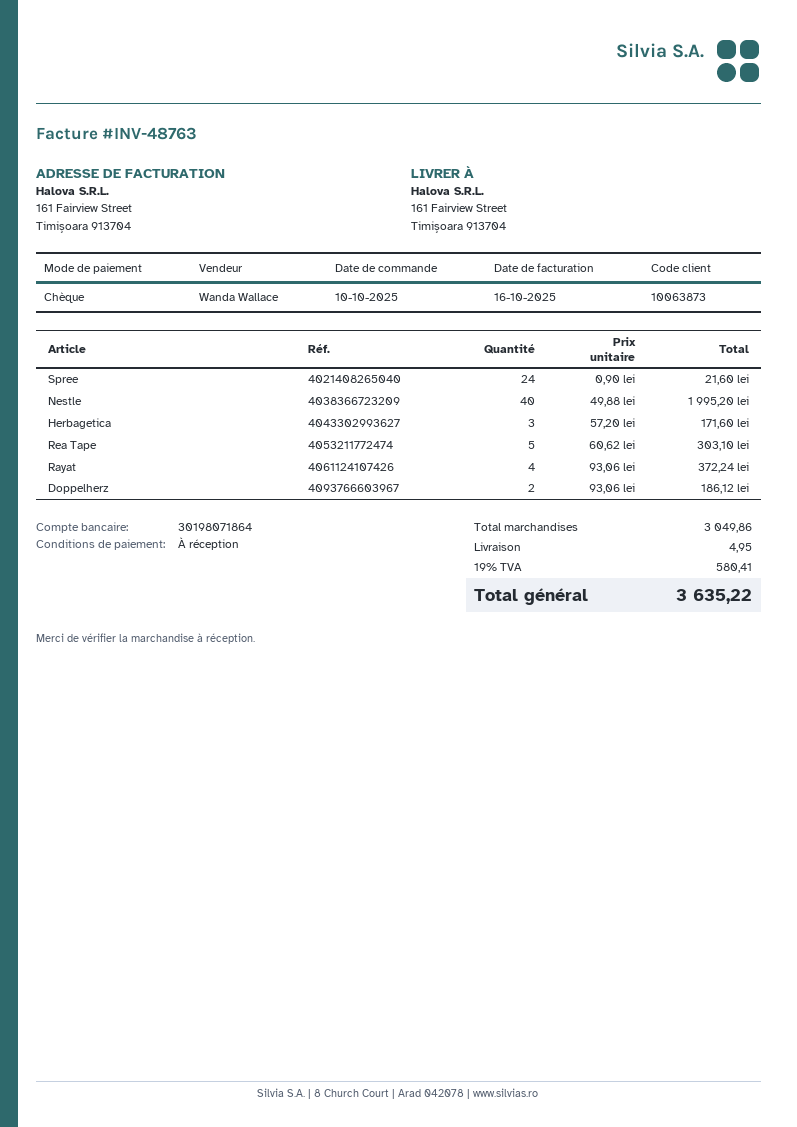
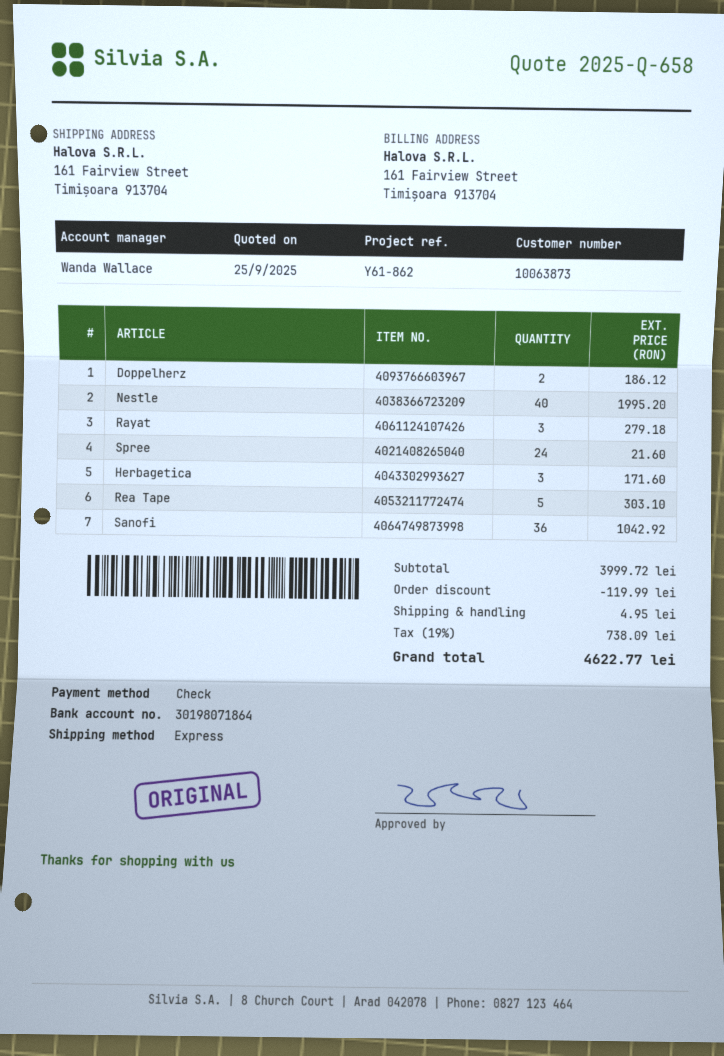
Rayat: 4 for 372.24 -> 3 for 279.18
Sanofi: none -> 36 for 1042.92
subtotal: 3049.86 -> 3999.72
discount: none -> 119.99
tax: 19% = 580.41 -> 19% = 738.09
total: 3635.22 -> 4622.77

